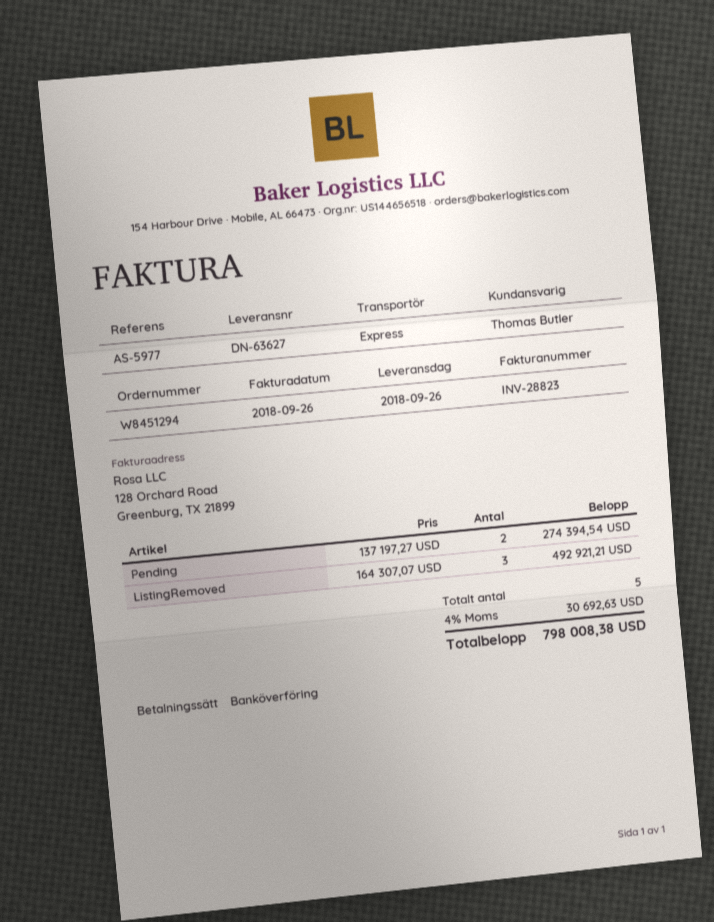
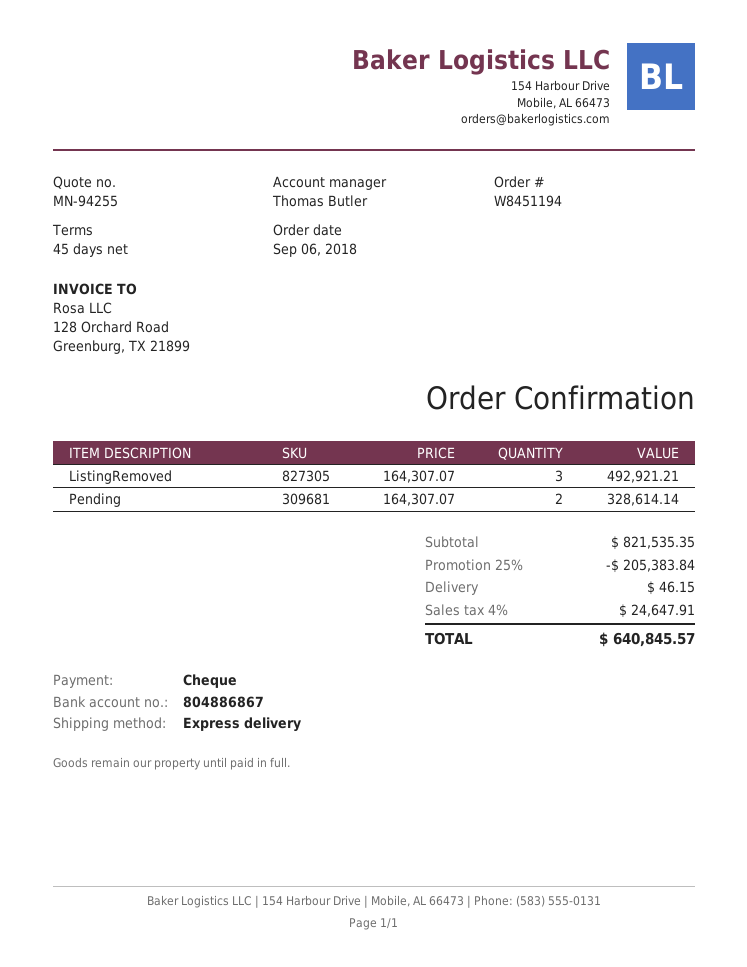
order number: W8451294 -> W8451194
payment method: bank transfer -> cheque
Pending: 2 x 137197.27 = 274394.54 -> 2 x 164307.07 = 328614.14
discount: none -> 25% = 205383.84
shipping: none -> 46.15
tax: 4% = 30692.63 -> 4% = 24647.91
total: 798008.38 -> 640845.57

